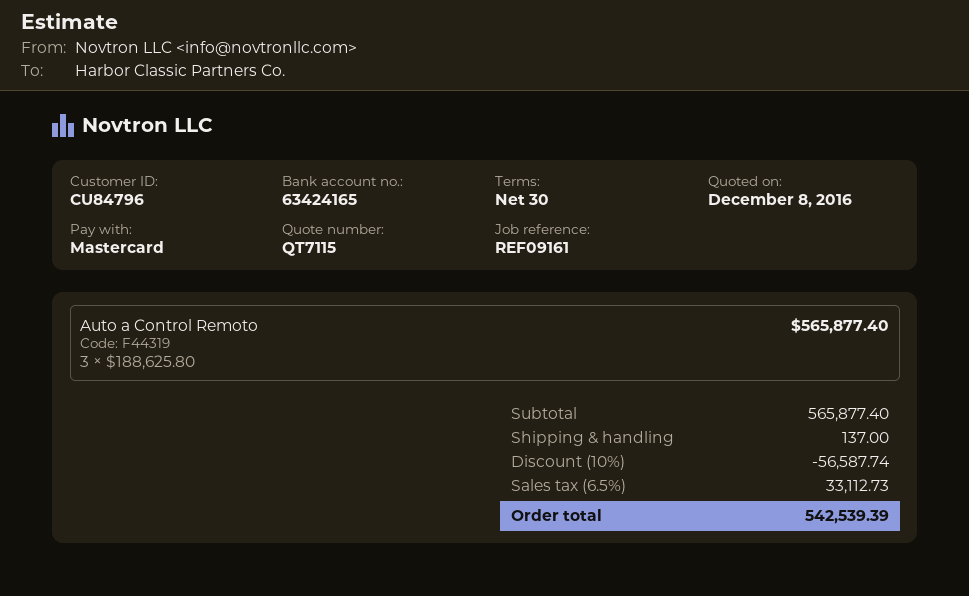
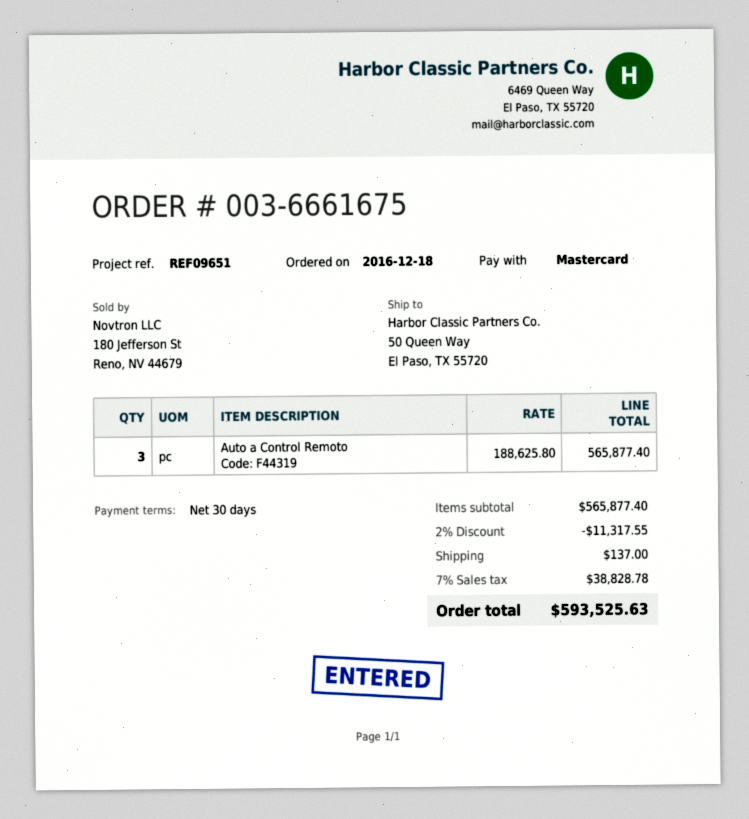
reference: REF09161 -> REF09651
discount: 10% = 56587.74 -> 2% = 11317.55
tax: 6.5% = 33112.73 -> 7% = 38828.78
total: 542539.39 -> 593525.63

